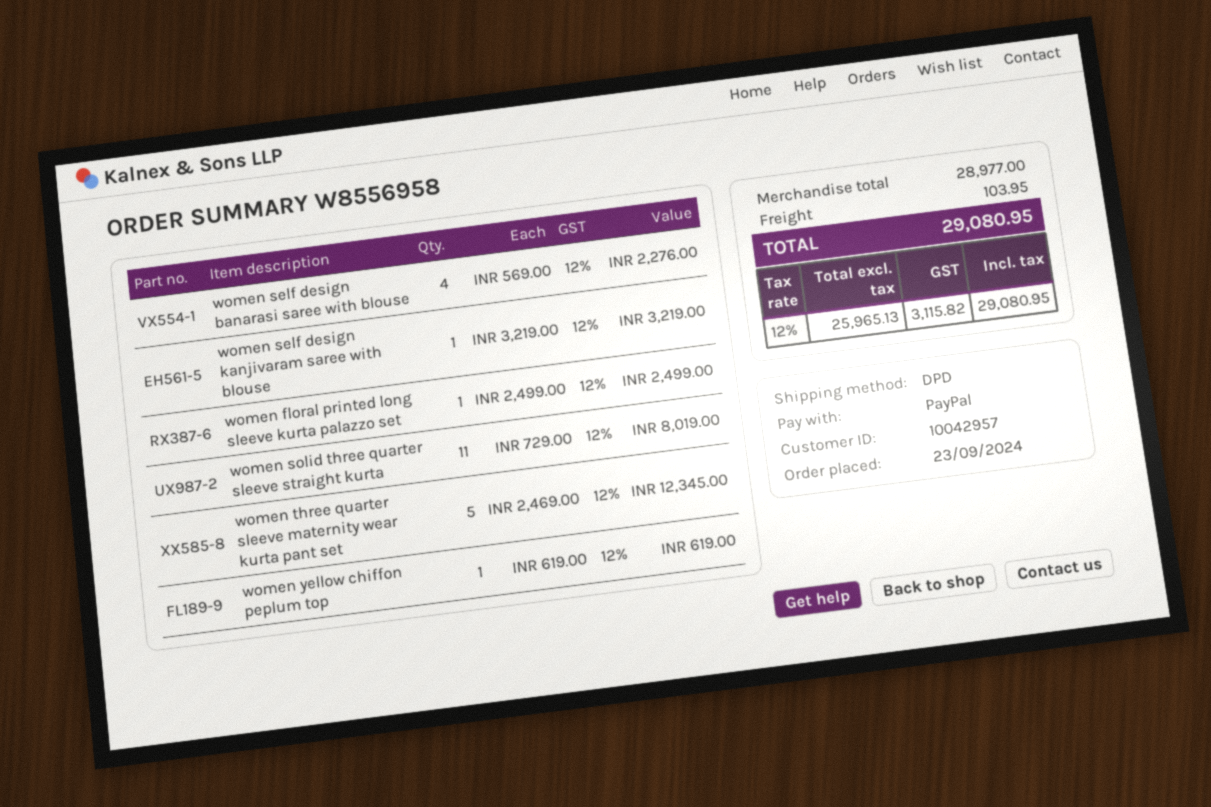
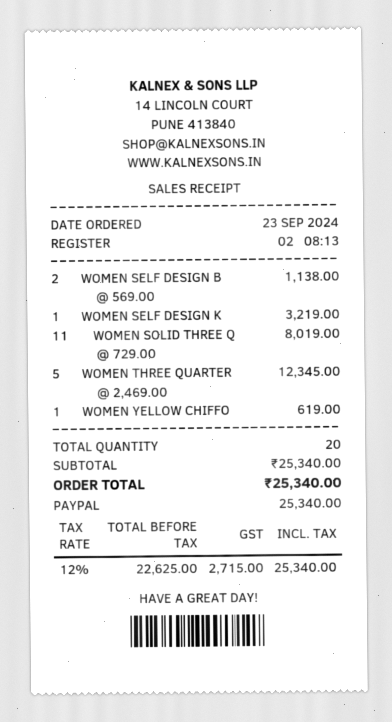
women self design banarasi saree with blouse: 4 x 569.00 = 2276.00 -> 2 x 569.00 = 1138.00
women floral printed long sleeve kurta palazzo set: 1 x 2499.00 = 2499.00 -> none
subtotal: 28977.00 -> 25340.00
shipping: 103.95 -> none
net: 25965.13 -> 22625.00
tax: 12% = 3115.82 -> 12% = 2715.00
total: 29080.95 -> 25340.00

